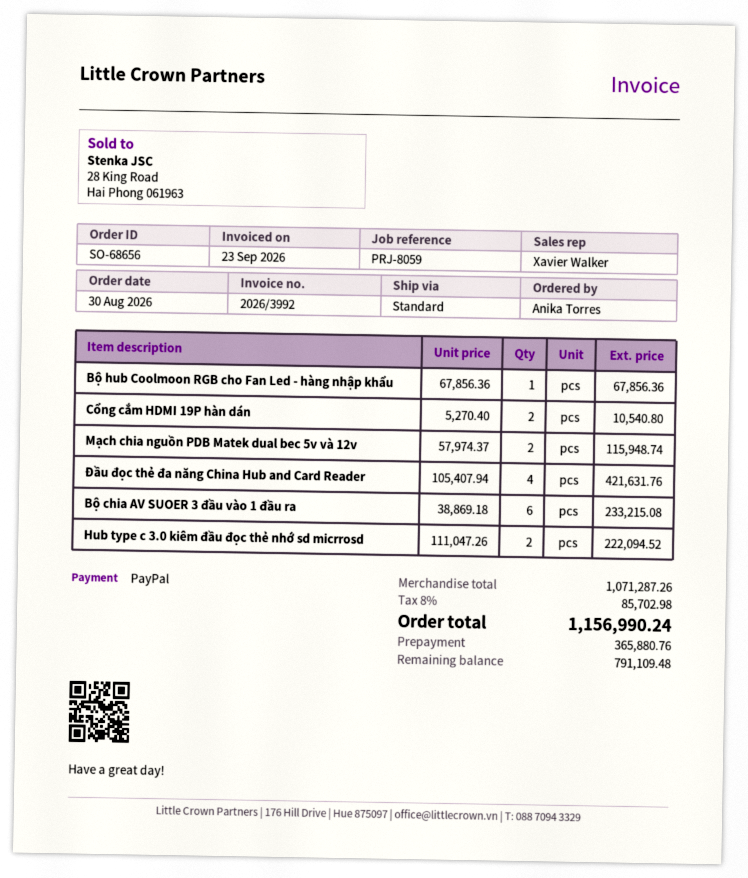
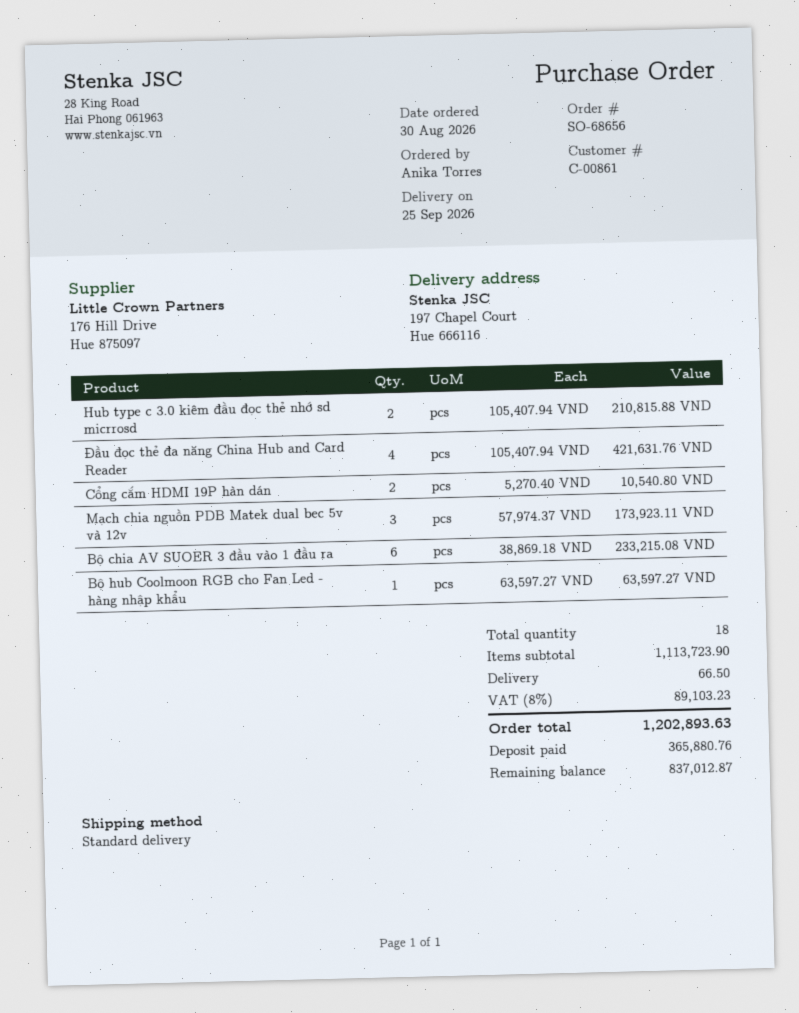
Bộ hub Coolmoon RGB cho Fan Led - hàng nhập khẩu: 1 x 67856.36 = 67856.36 -> 1 x 63597.27 = 63597.27
Mạch chia nguồn PDB Matek dual bec 5v và 12v: 2 x 57974.37 = 115948.74 -> 3 x 57974.37 = 173923.11
Hub type c 3.0 kiêm đầu đọc thẻ nhớ sd micrrosd: 2 x 111047.26 = 222094.52 -> 2 x 105407.94 = 210815.88
subtotal: 1071287.26 -> 1113723.90
shipping: none -> 66.50
tax: 8% = 85702.98 -> 8% = 89103.23
total: 1156990.24 -> 1202893.63
balance: 791109.48 -> 837012.87

